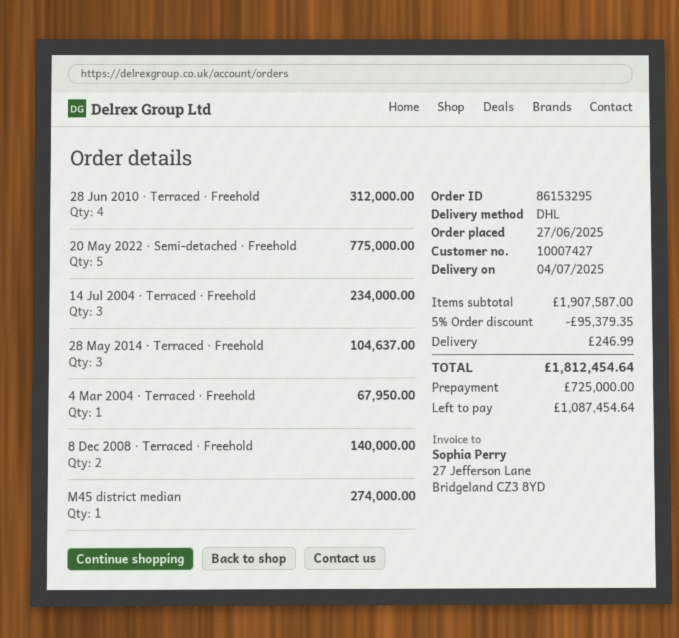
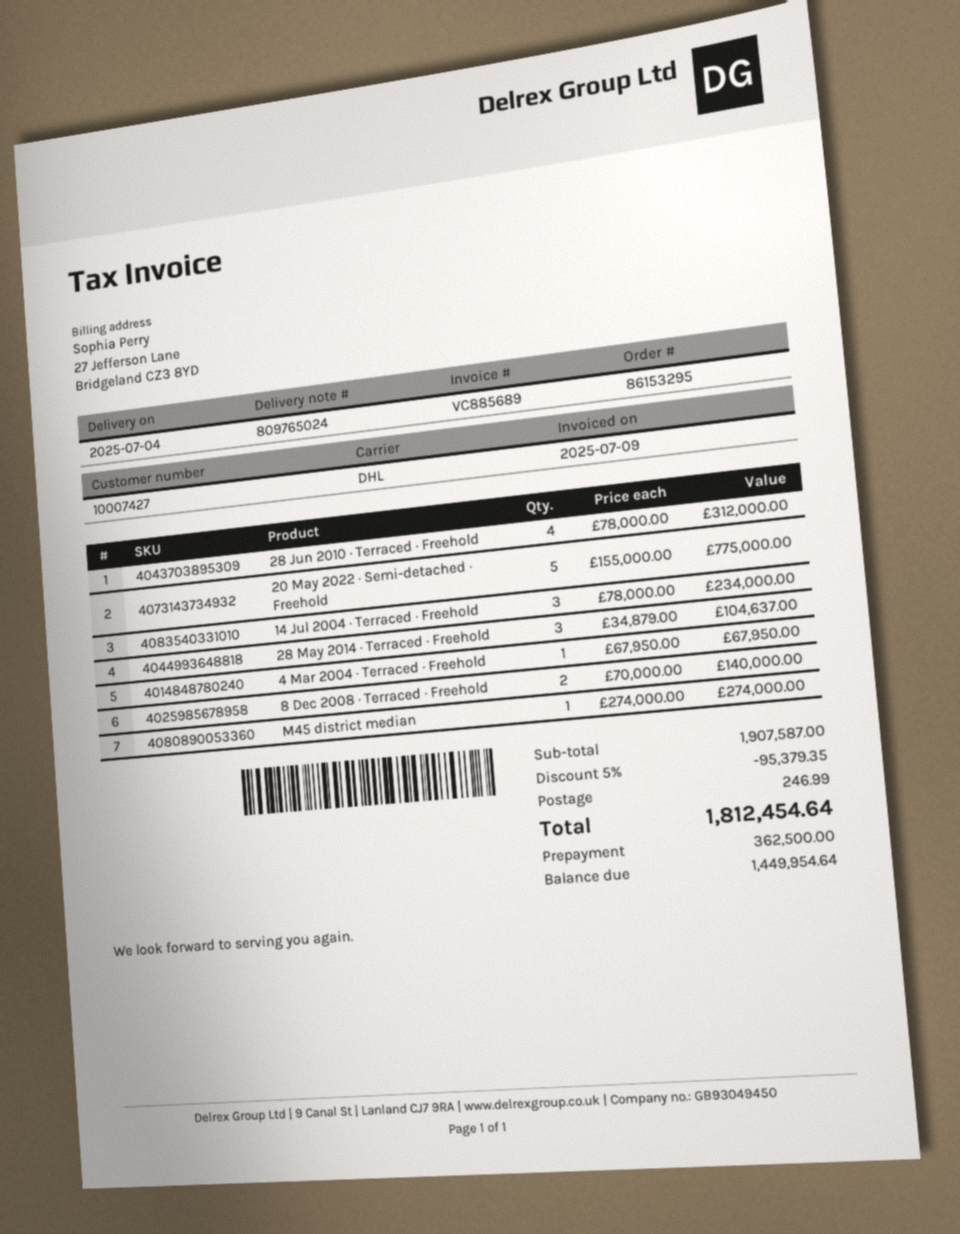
deposit: 725000.00 -> 362500.00
balance: 1087454.64 -> 1449954.64

